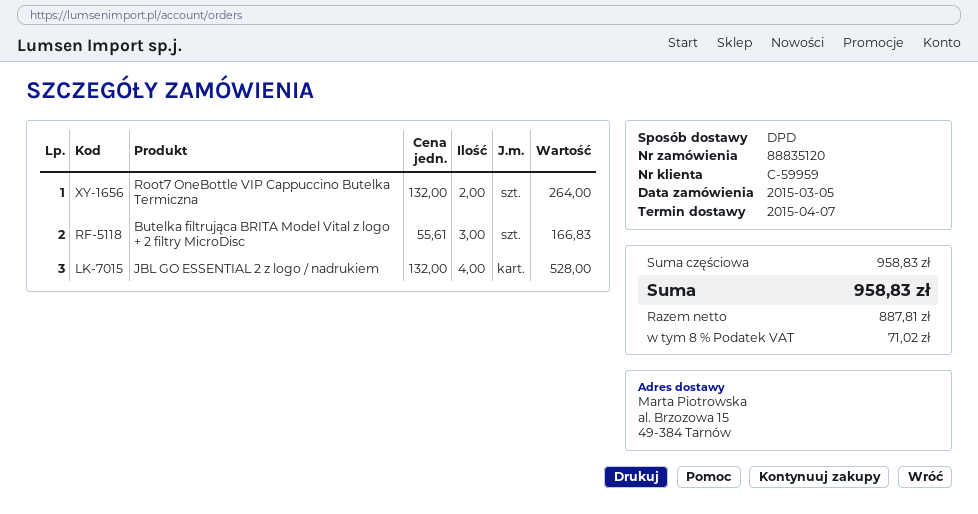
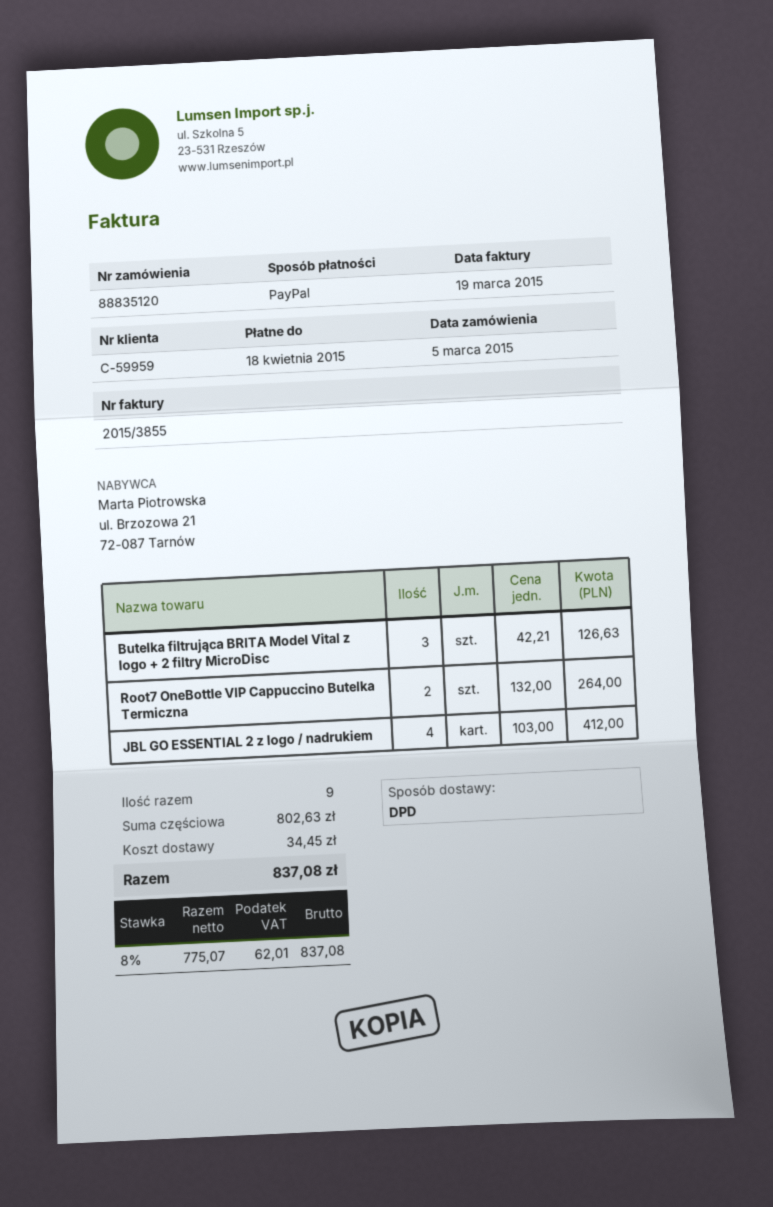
Butelka filtrująca BRITA Model Vital z logo + 2 filtry MicroDisc: 3 x 55.61 = 166.83 -> 3 x 42.21 = 126.63
JBL GO ESSENTIAL 2 z logo / nadrukiem: 4 x 132.00 = 528.00 -> 4 x 103.00 = 412.00
subtotal: 958.83 -> 802.63
shipping: none -> 34.45
net: 887.81 -> 775.07
tax: 8% = 71.02 -> 8% = 62.01
total: 958.83 -> 837.08

